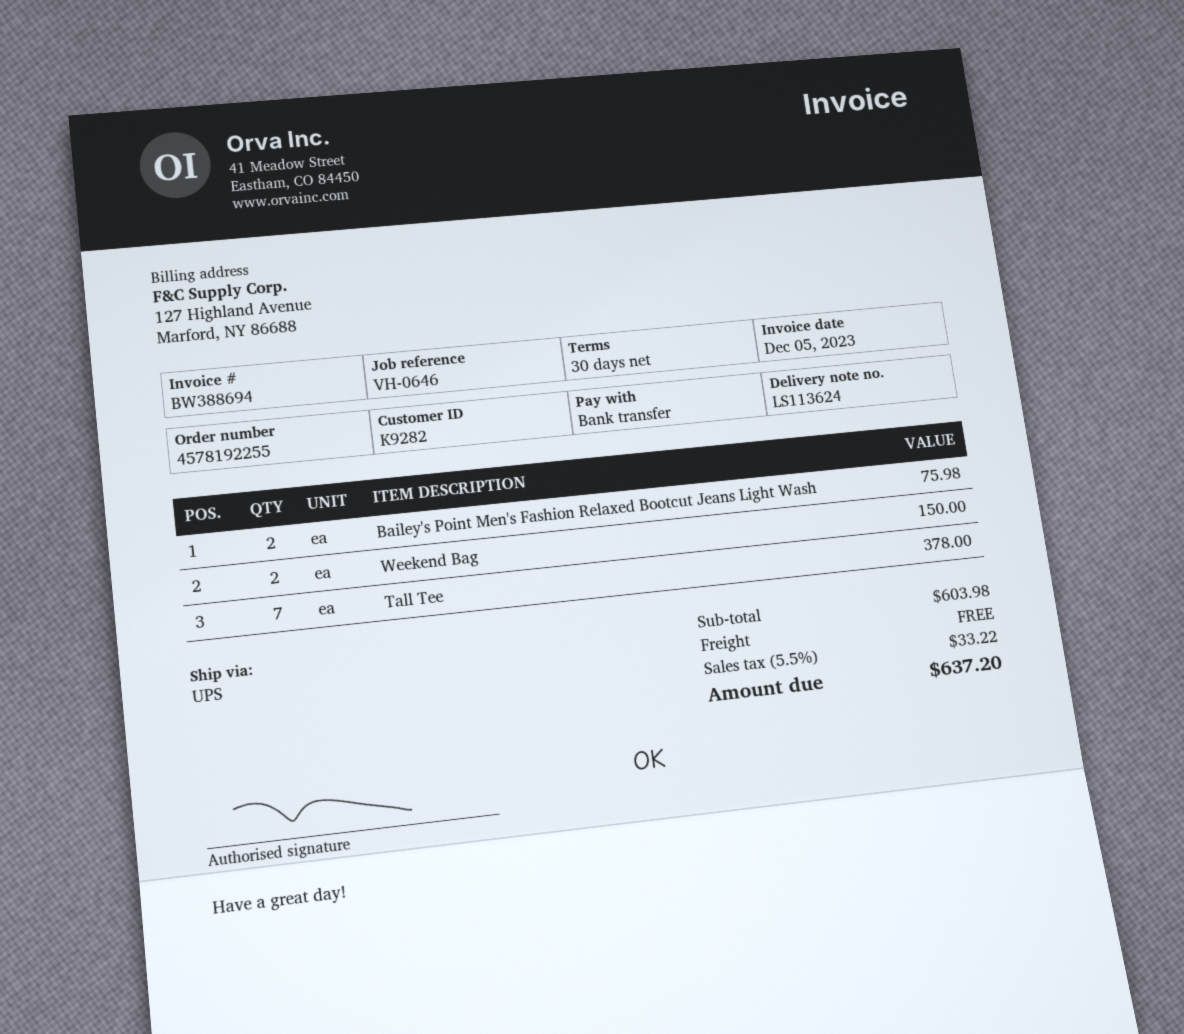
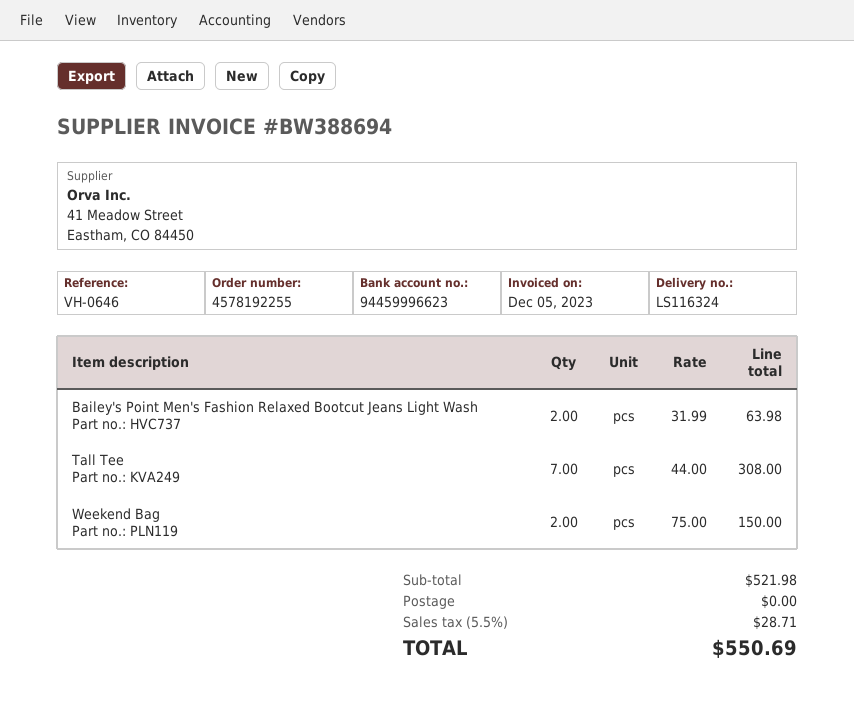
delivery note number: LS113624 -> LS116324
Bailey's Point Men's Fashion Relaxed Bootcut Jeans Light Wash: 2 for 75.98 -> 2 for 63.98
Tall Tee: 7 for 378.00 -> 7 for 308.00
subtotal: 603.98 -> 521.98
tax: 5.5% = 33.22 -> 5.5% = 28.71
total: 637.20 -> 550.69

